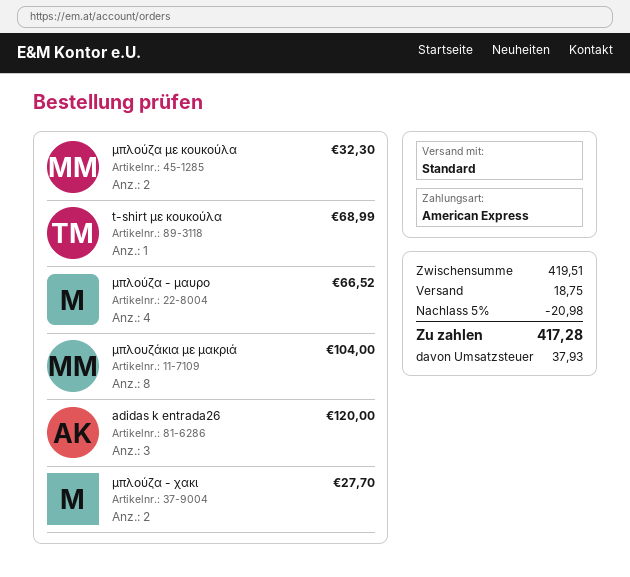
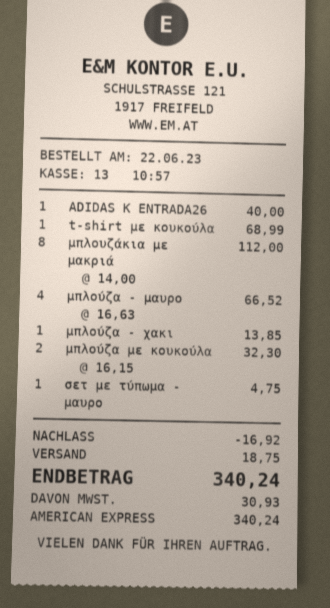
μπλουζάκια με μακριά: 8 for 104.00 -> 8 for 112.00
adidas k entrada26: 3 for 120.00 -> 1 for 40.00
μπλούζα - χακι: 2 for 27.70 -> 1 for 13.85
σετ με τύπωμα - μαυρο: none -> 1 for 4.75
discount: 20.98 -> 16.92
tax: 37.93 -> 30.93
total: 417.28 -> 340.24

